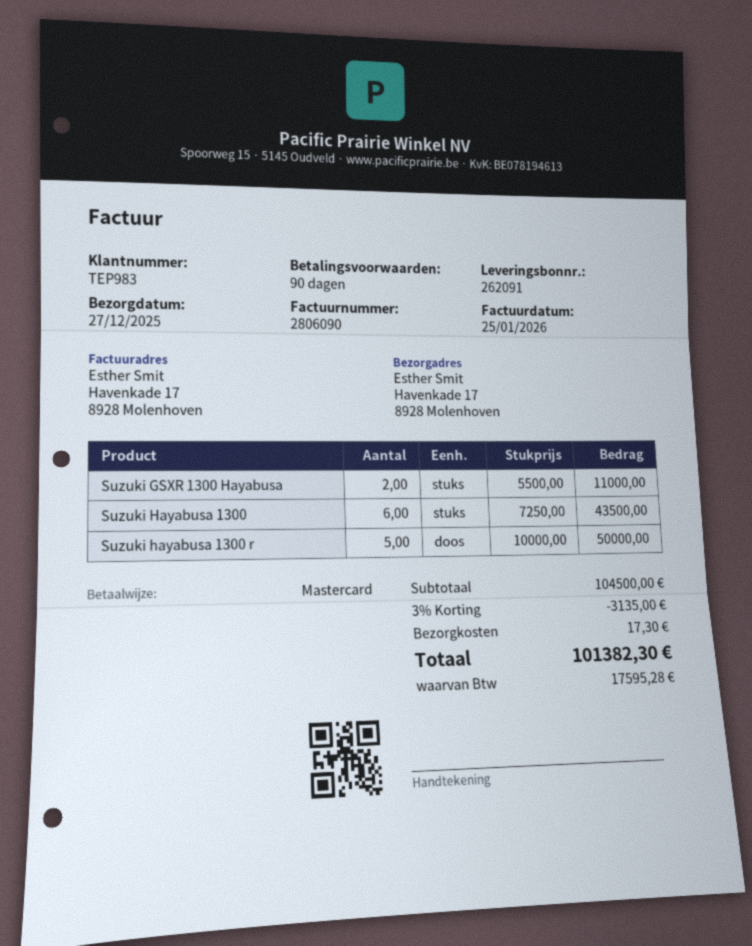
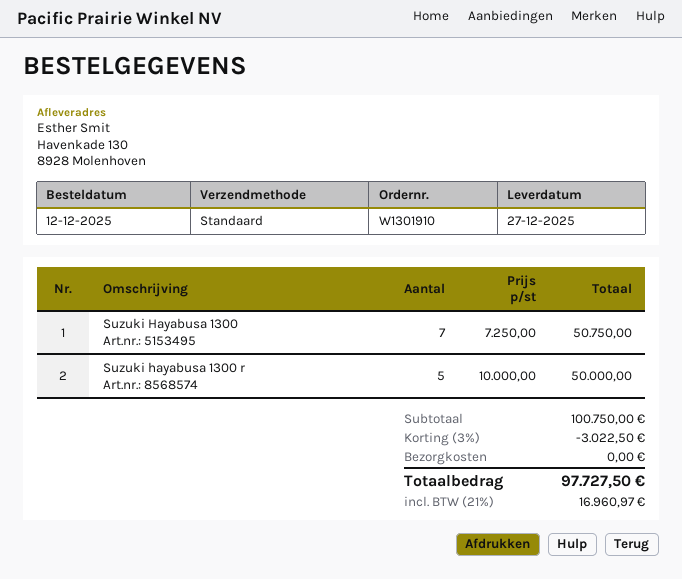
ship to: Havenkade 17, 8928 Molenhoven -> Havenkade 130, 8928 Molenhoven
Suzuki GSXR 1300 Hayabusa: 2 x 5500.00 = 11000.00 -> none
Suzuki Hayabusa 1300: 6 x 7250.00 = 43500.00 -> 7 x 7250.00 = 50750.00
subtotal: 104500.00 -> 100750.00
discount: 3% = 3135.00 -> 3% = 3022.50
shipping: 17.30 -> 0.00
tax: 17595.28 -> 16960.97
total: 101382.30 -> 97727.50

